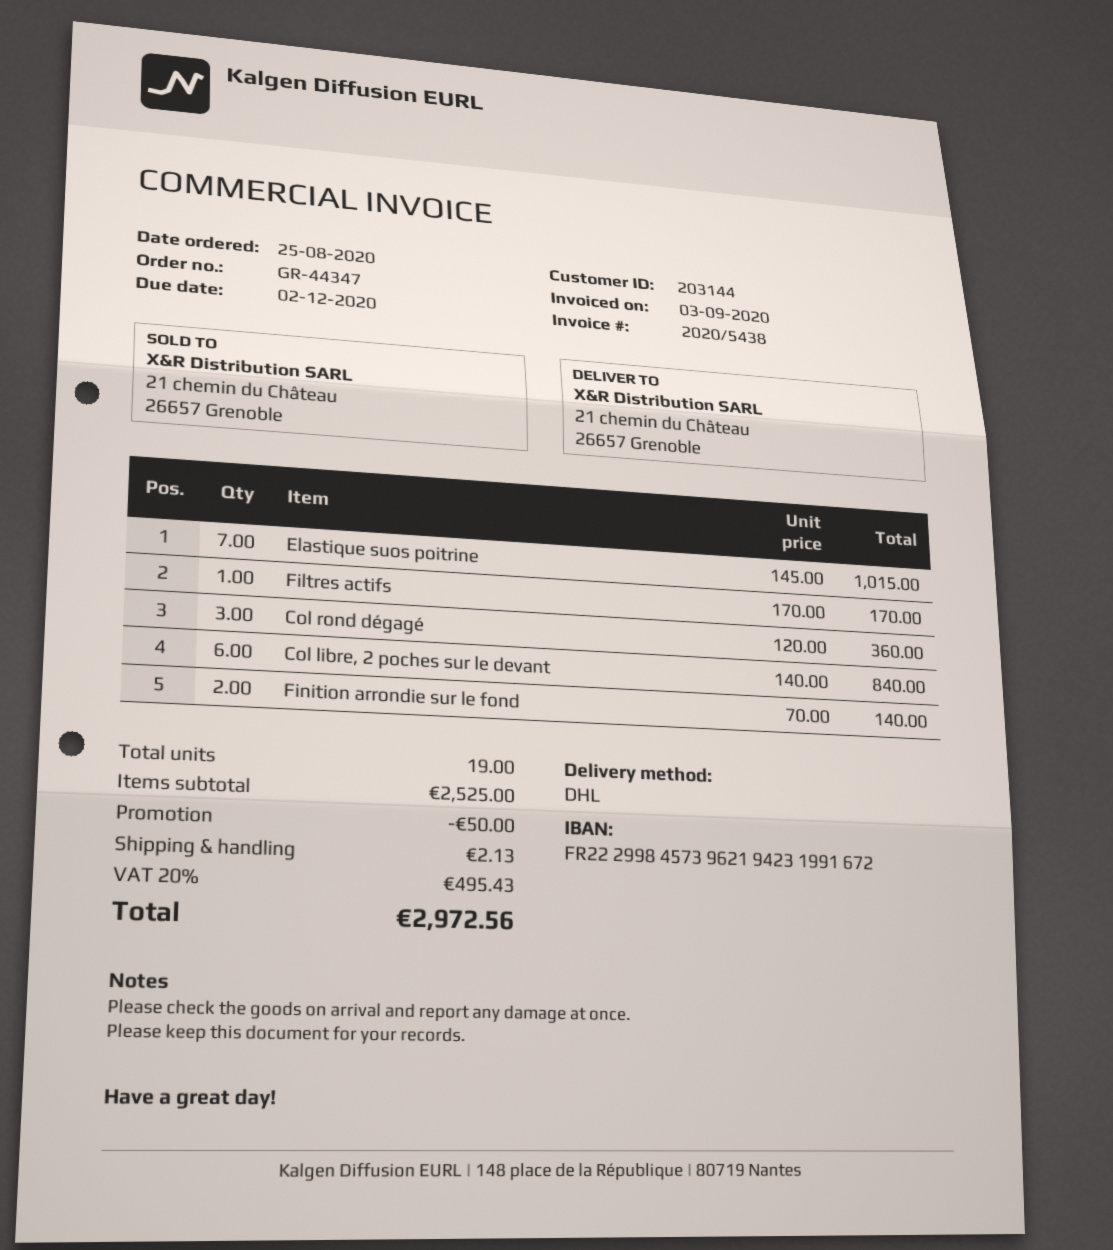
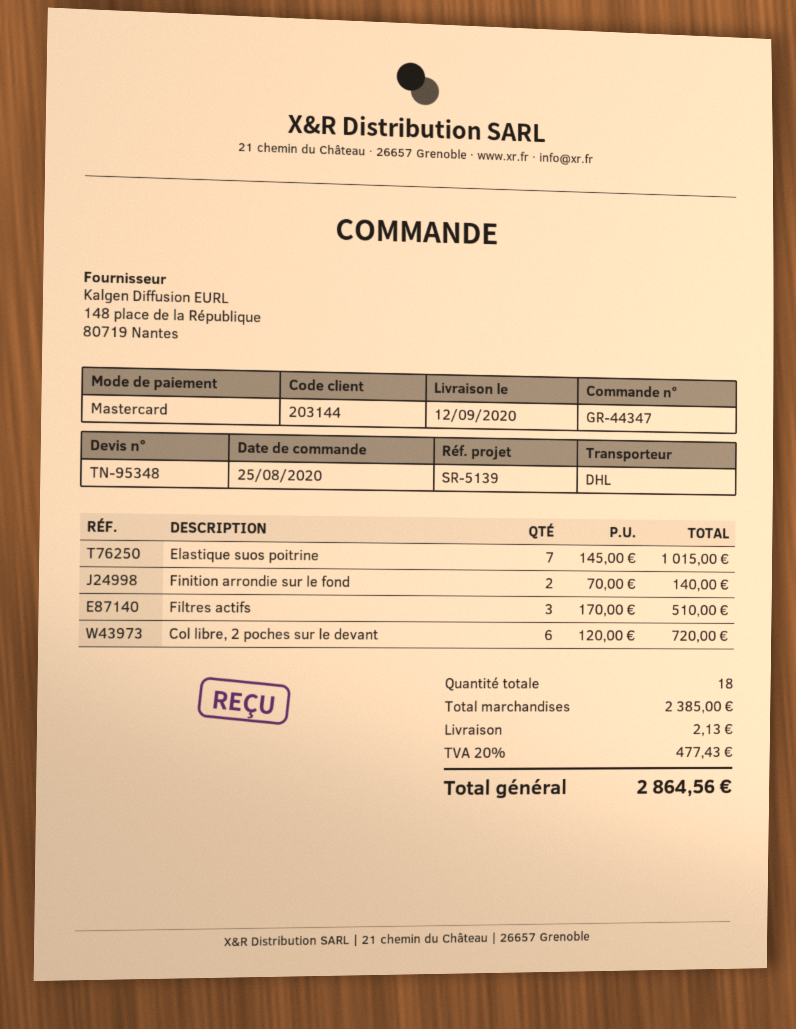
Filtres actifs: 1 x 170.00 = 170.00 -> 3 x 170.00 = 510.00
Col rond dégagé: 3 x 120.00 = 360.00 -> none
Col libre, 2 poches sur le devant: 6 x 140.00 = 840.00 -> 6 x 120.00 = 720.00
total quantity: 19 -> 18
subtotal: 2525.00 -> 2385.00
discount: 50.00 -> none
tax: 20% = 495.43 -> 20% = 477.43
total: 2972.56 -> 2864.56

